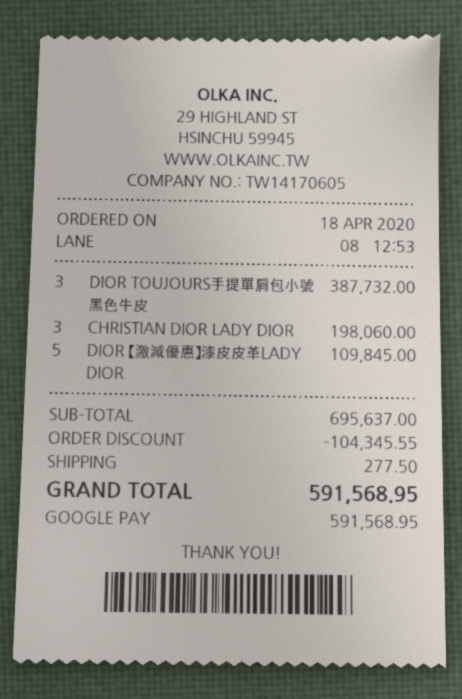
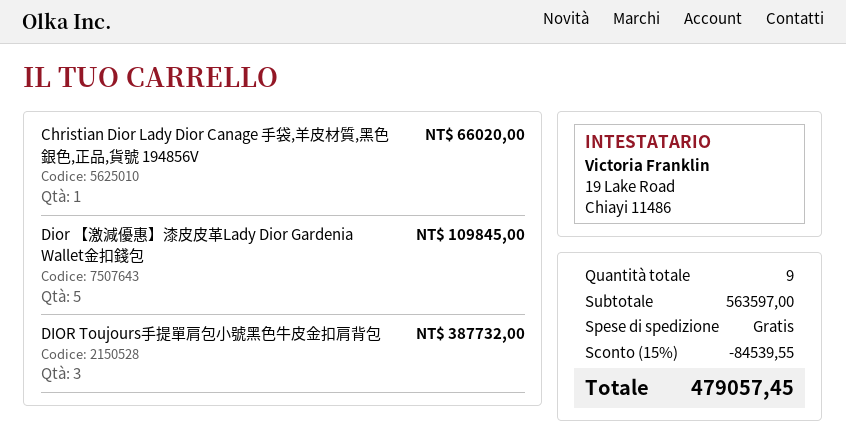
CHRISTIAN DIOR LADY DIOR: 3 for 198060.00 -> 1 for 66020.00
subtotal: 695637.00 -> 563597.00
discount: 104345.55 -> 84539.55
shipping: 277.50 -> 0.00
total: 591568.95 -> 479057.45

